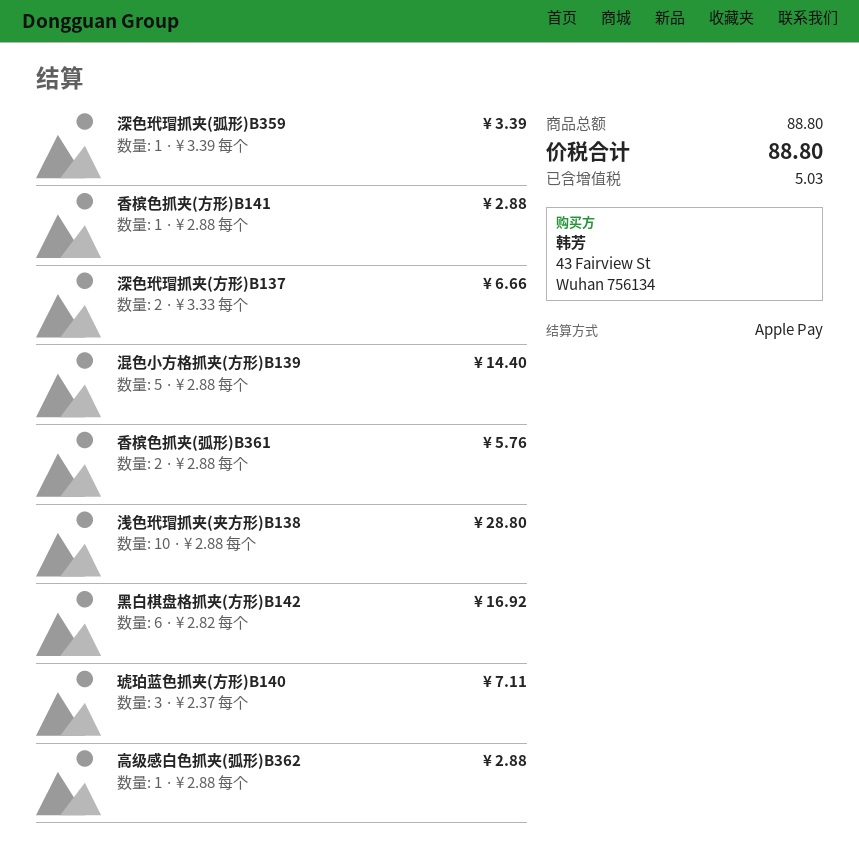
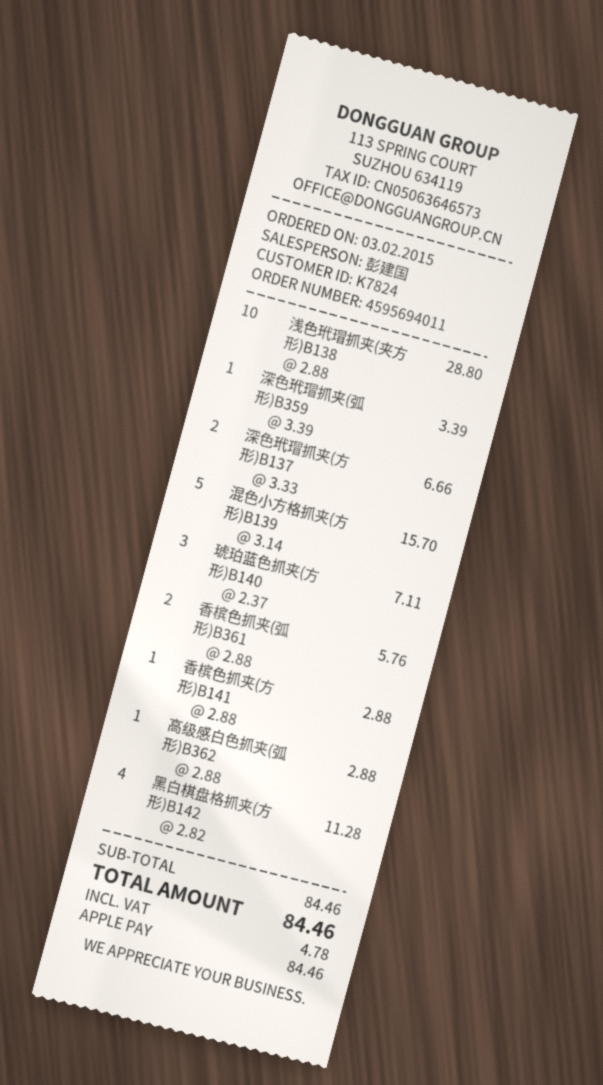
混色小方格抓夹(方形)B139: 5 x 2.88 = 14.40 -> 5 x 3.14 = 15.70
黑白棋盘格抓夹(方形)B142: 6 x 2.82 = 16.92 -> 4 x 2.82 = 11.28
subtotal: 88.80 -> 84.46
tax: 5.03 -> 4.78
total: 88.80 -> 84.46

